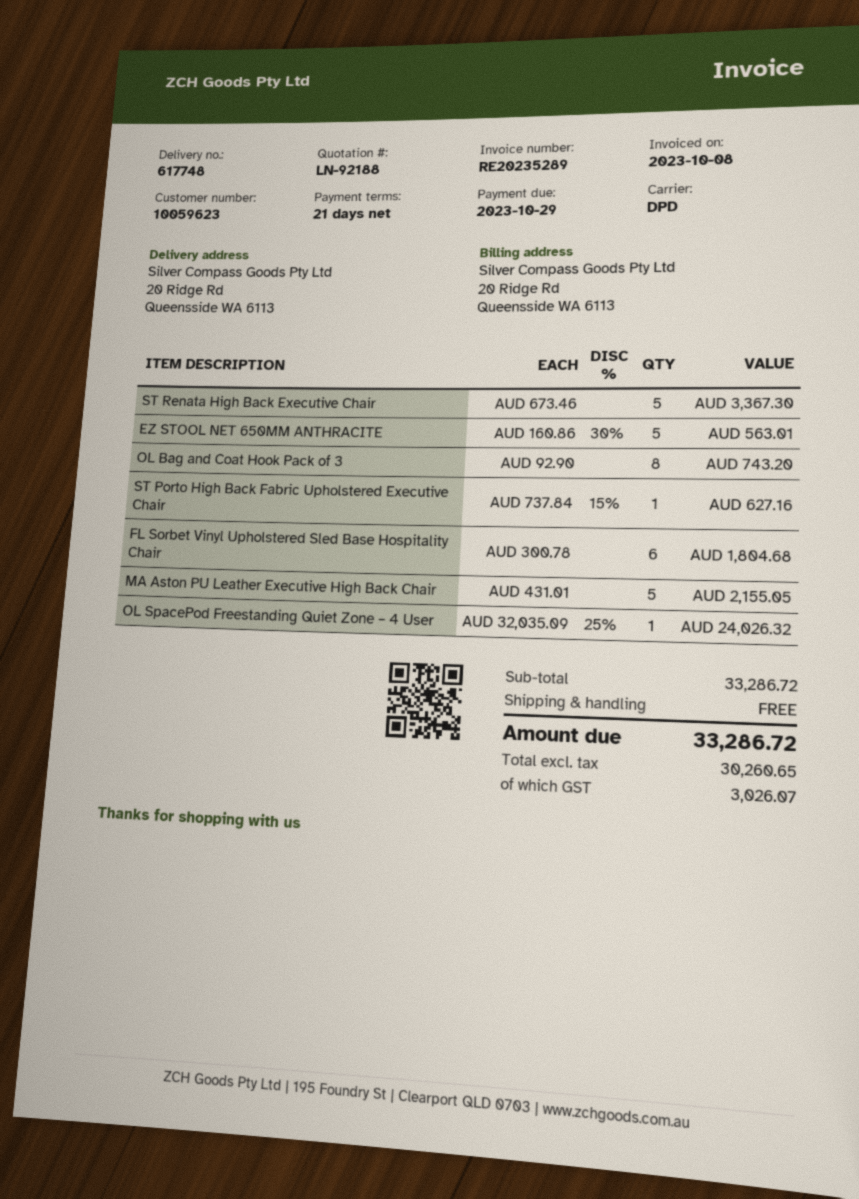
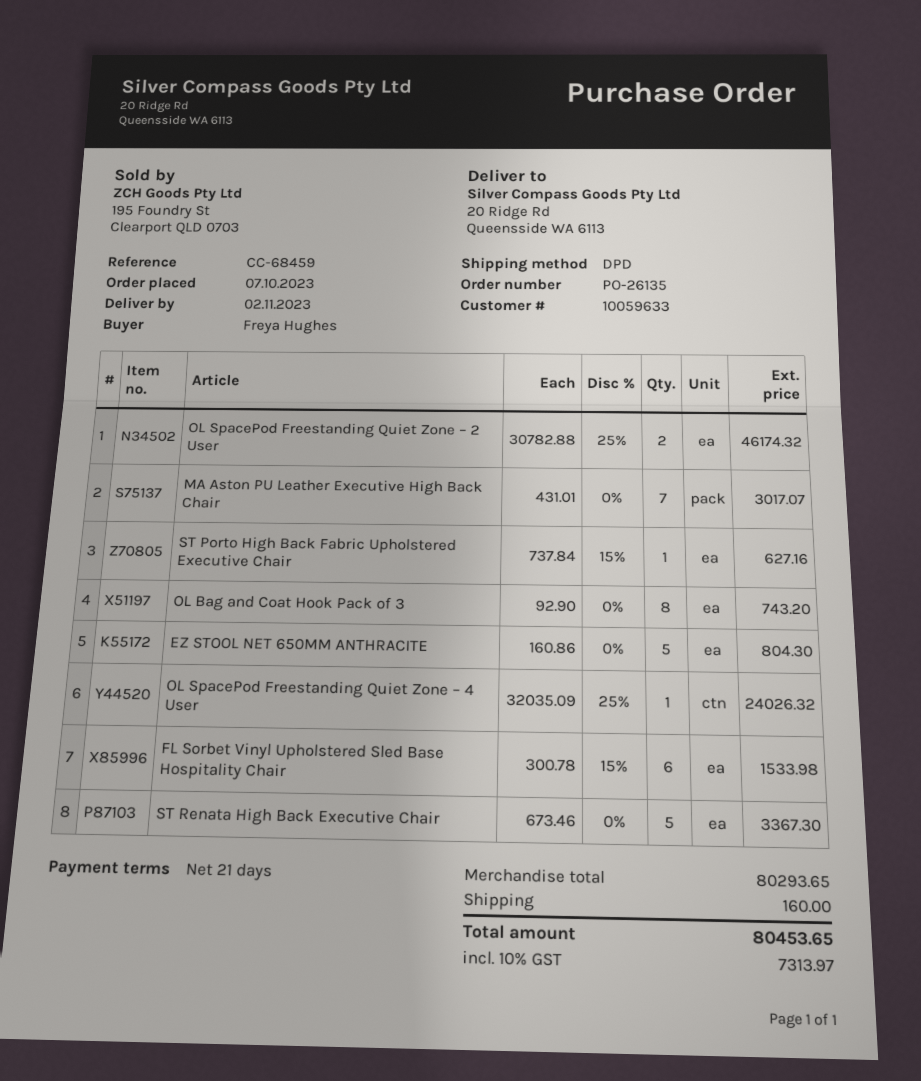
customer number: 10059623 -> 10059633
EZ STOOL NET 650MM ANTHRACITE: 5 x 160.86 - 30% = 563.01 -> 5 x 160.86 = 804.30
FL Sorbet Vinyl Upholstered Sled Base Hospitality Chair: 6 x 300.78 = 1804.68 -> 6 x 300.78 - 15% = 1533.98
MA Aston PU Leather Executive High Back Chair: 5 x 431.01 = 2155.05 -> 7 x 431.01 = 3017.07
OL SpacePod Freestanding Quiet Zone – 2 User: none -> 2 x 30782.88 - 25% = 46174.32
subtotal: 33286.72 -> 80293.65
shipping: 0.00 -> 160.00
tax: 3026.07 -> 7313.97
total: 33286.72 -> 80453.65

